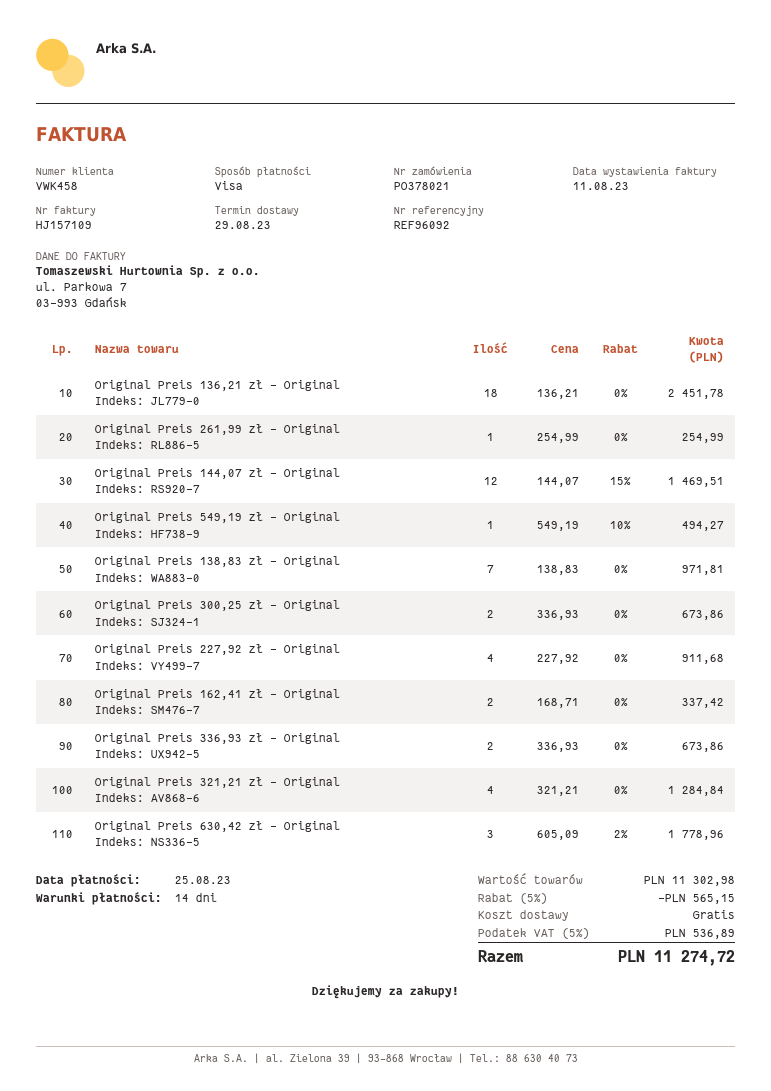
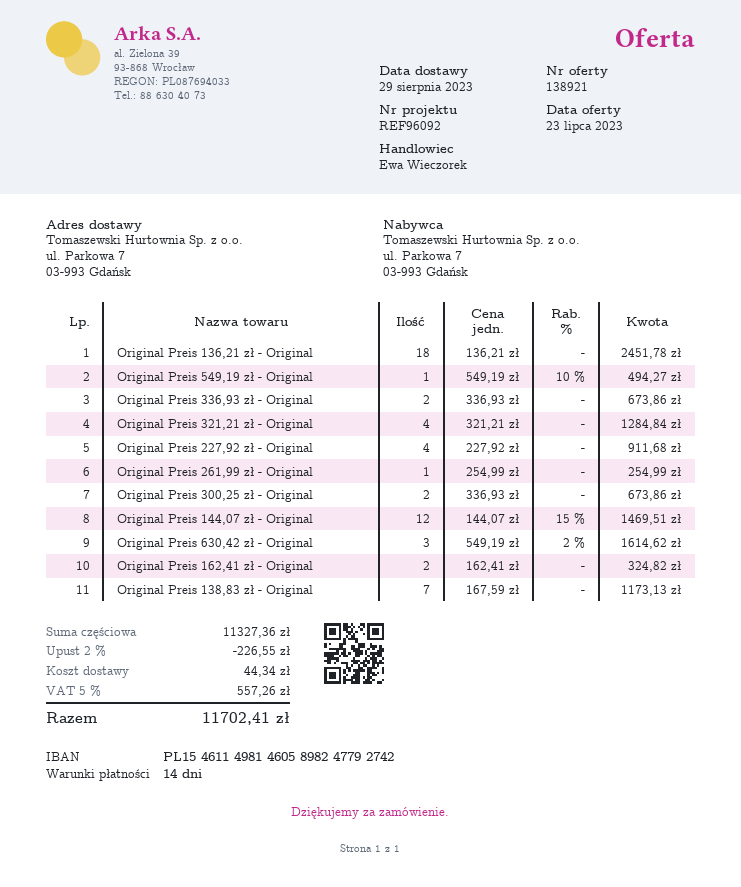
Original Preis 138,83 zł - Original: 7 x 138.83 = 971.81 -> 7 x 167.59 = 1173.13
Original Preis 162,41 zł - Original: 2 x 168.71 = 337.42 -> 2 x 162.41 = 324.82
Original Preis 630,42 zł - Original: 3 x 605.09 - 2% = 1778.96 -> 3 x 549.19 - 2% = 1614.62
subtotal: 11302.98 -> 11327.36
discount: 5% = 565.15 -> 2% = 226.55
shipping: 0.00 -> 44.34
tax: 5% = 536.89 -> 5% = 557.26
total: 11274.72 -> 11702.41

